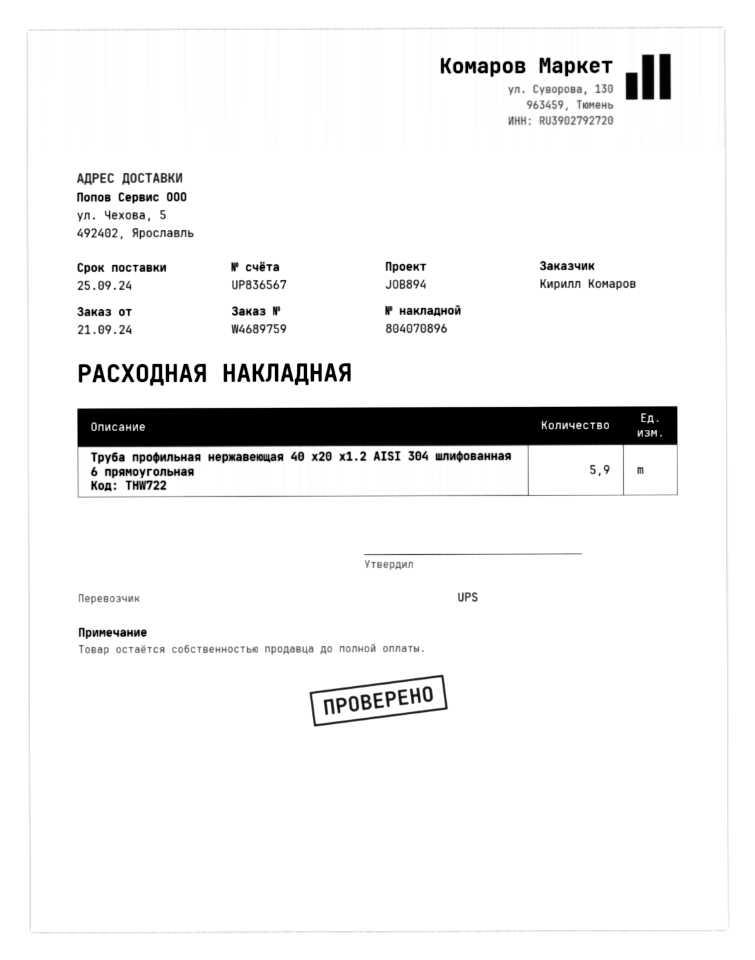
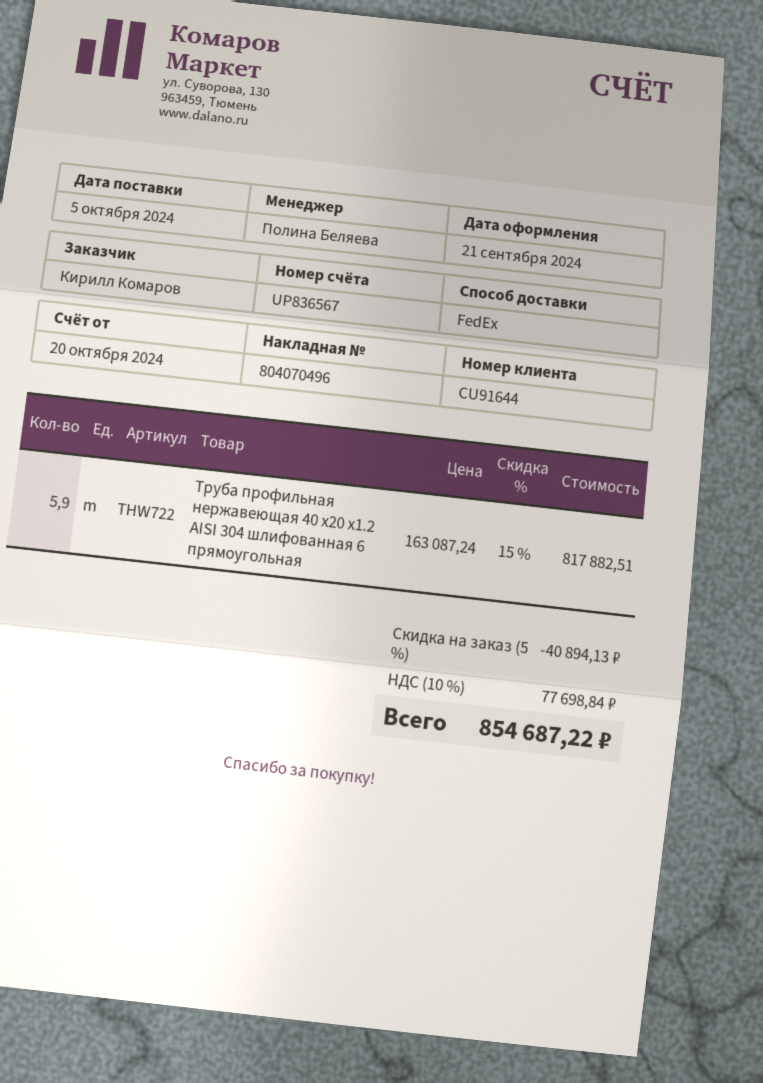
delivery note number: 804070896 -> 804070496
delivery date: 2024-09-25 -> 2024-10-05
shipping method: UPS -> FedEx

